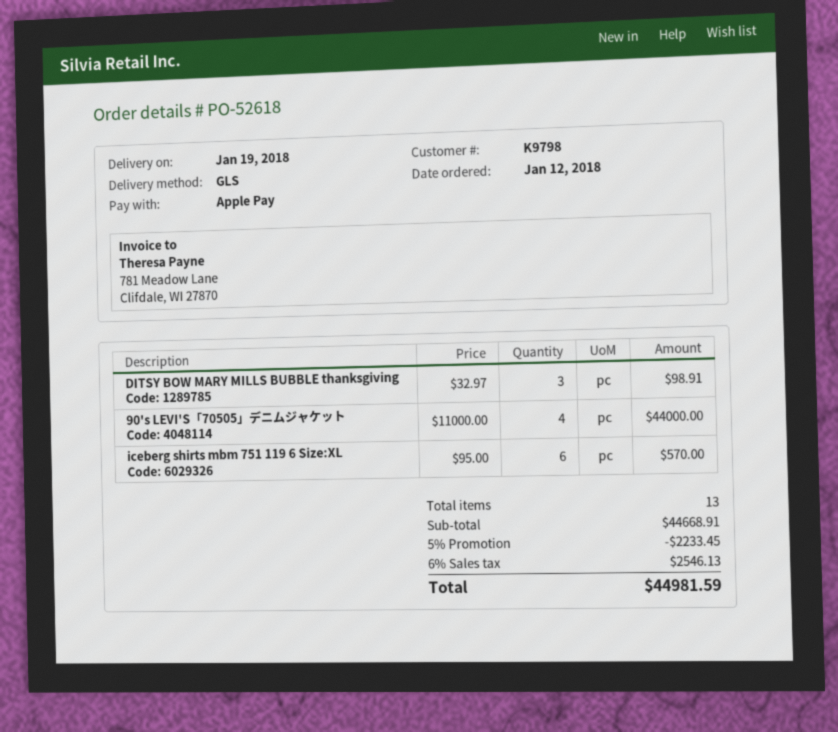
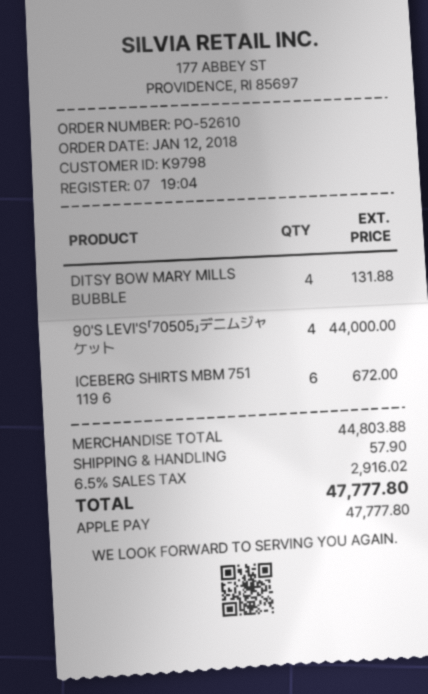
order number: PO-52618 -> PO-52610
DITSY BOW MARY MILLS BUBBLE thanksgiving: 3 for 98.91 -> 4 for 131.88
iceberg shirts mbm 751 119 6 Size:XL: 6 for 570.00 -> 6 for 672.00
subtotal: 44668.91 -> 44803.88
discount: 5% = 2233.45 -> none
shipping: none -> 57.90
tax: 6% = 2546.13 -> 6.5% = 2916.02
total: 44981.59 -> 47777.80

